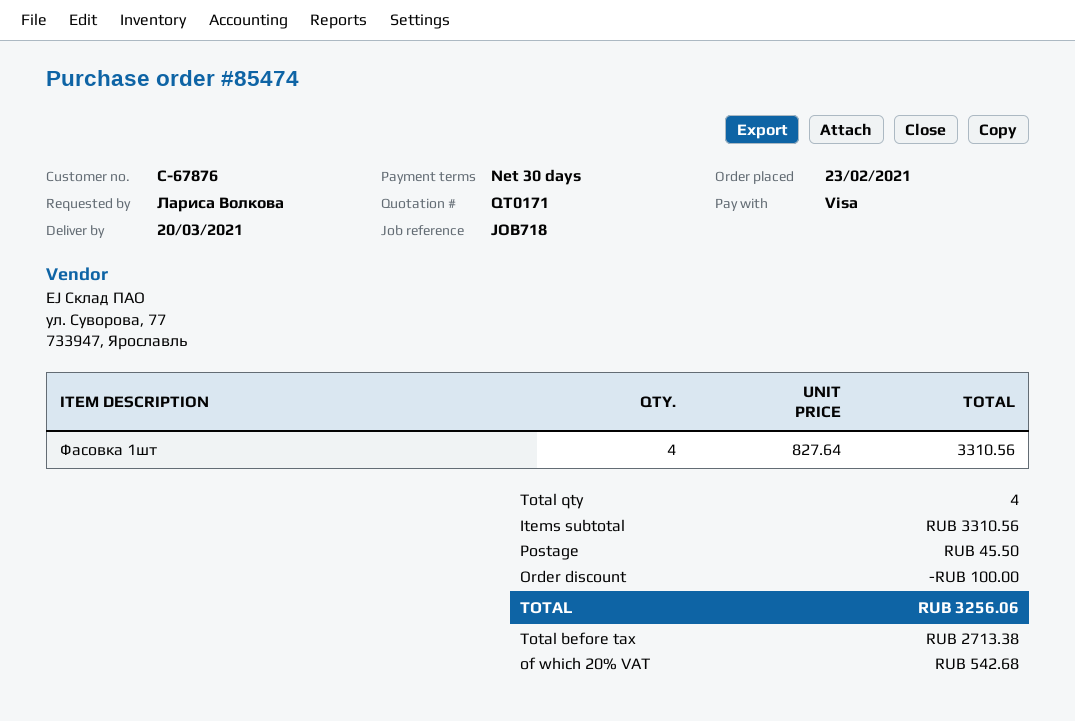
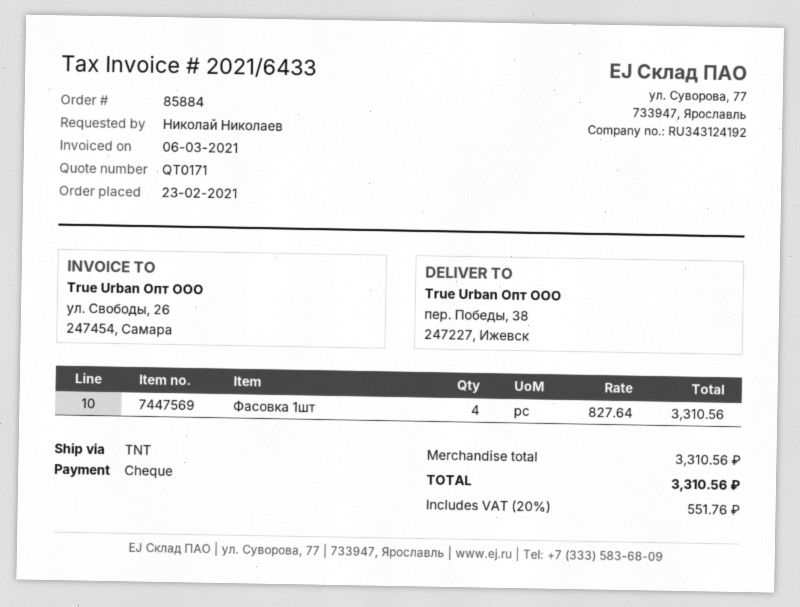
order number: 85474 -> 85884
ordered by: Лариса Волкова -> Николай Николаев
payment method: Visa -> cheque
discount: 100.00 -> none
shipping: 45.50 -> none
tax: 20% = 542.68 -> 20% = 551.76
total: 3256.06 -> 3310.56

